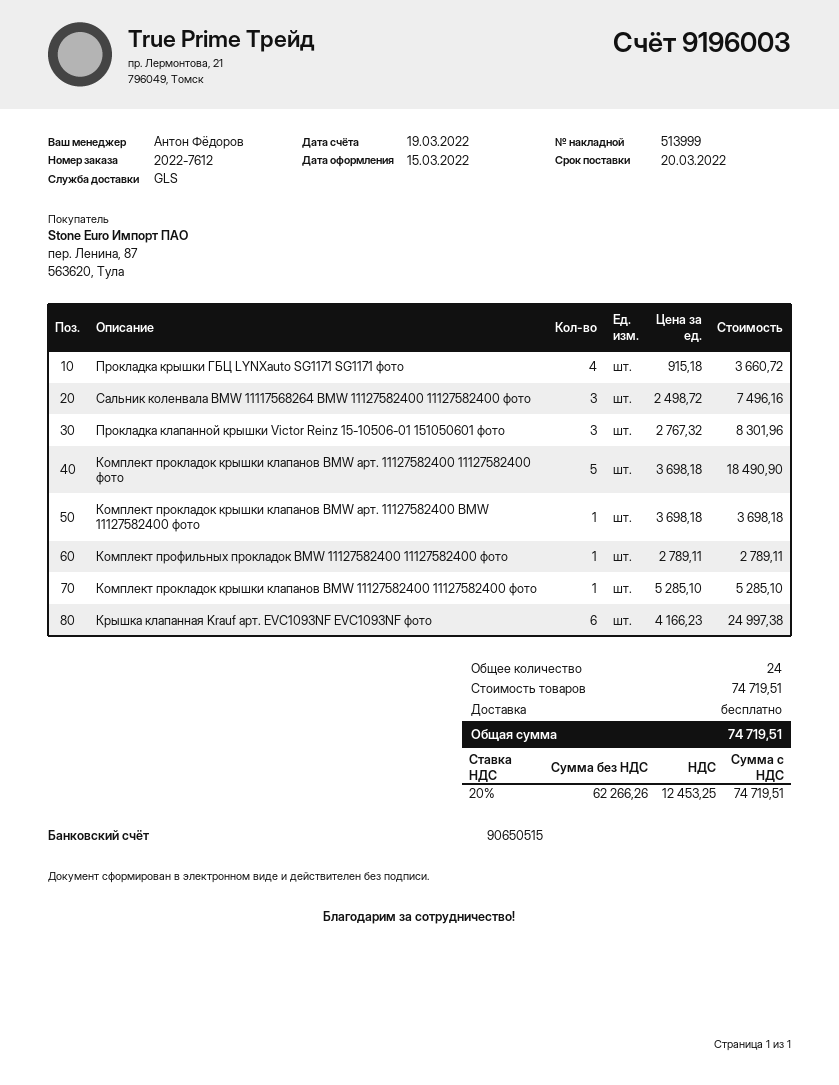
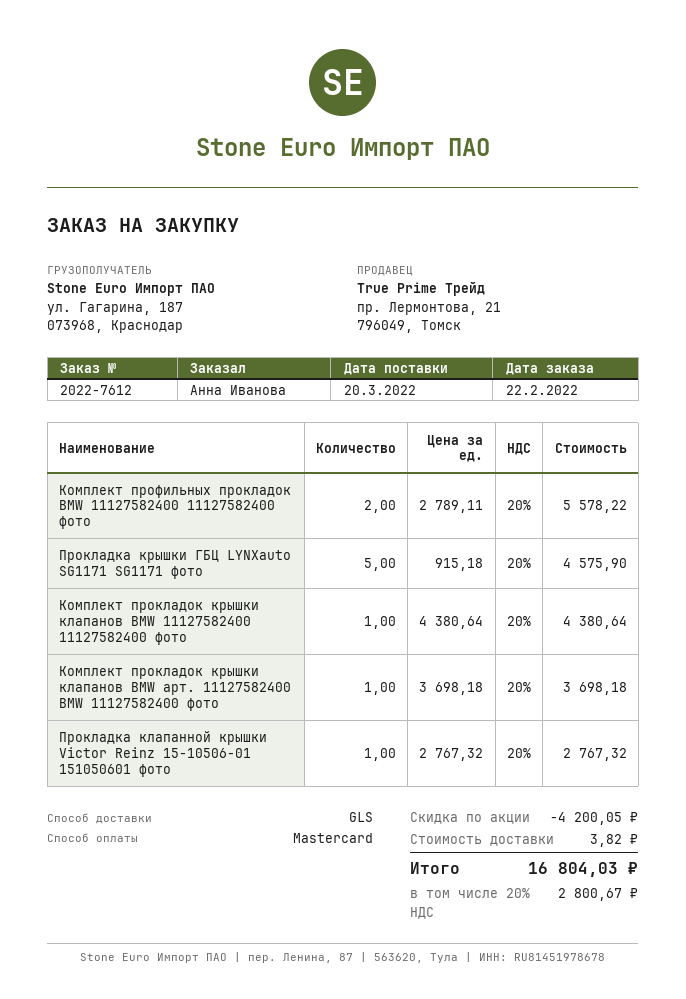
order date: 2022-03-15 -> 2022-02-22
Прокладка крышки ГБЦ LYNXauto SG1171 SG1171 фото: 4 x 915.18 = 3660.72 -> 5 x 915.18 = 4575.90
Сальник коленвала BMW 11117568264 BMW 11127582400 11127582400 фото: 3 x 2498.72 = 7496.16 -> none
Прокладка клапанной крышки Victor Reinz 15-10506-01 151050601 фото: 3 x 2767.32 = 8301.96 -> 1 x 2767.32 = 2767.32
Комплект прокладок крышки клапанов BMW арт. 11127582400 11127582400 фото: 5 x 3698.18 = 18490.90 -> none
Комплект профильных прокладок BMW 11127582400 11127582400 фото: 1 x 2789.11 = 2789.11 -> 2 x 2789.11 = 5578.22
Комплект прокладок крышки клапанов BMW 11127582400 11127582400 фото: 1 x 5285.10 = 5285.10 -> 1 x 4380.64 = 4380.64
Крышка клапанная Krauf арт. EVC1093NF EVC1093NF фото: 6 x 4166.23 = 24997.38 -> none
discount: none -> 4200.05
shipping: 0.00 -> 3.82
tax: 20% = 12453.25 -> 20% = 2800.67
total: 74719.51 -> 16804.03

